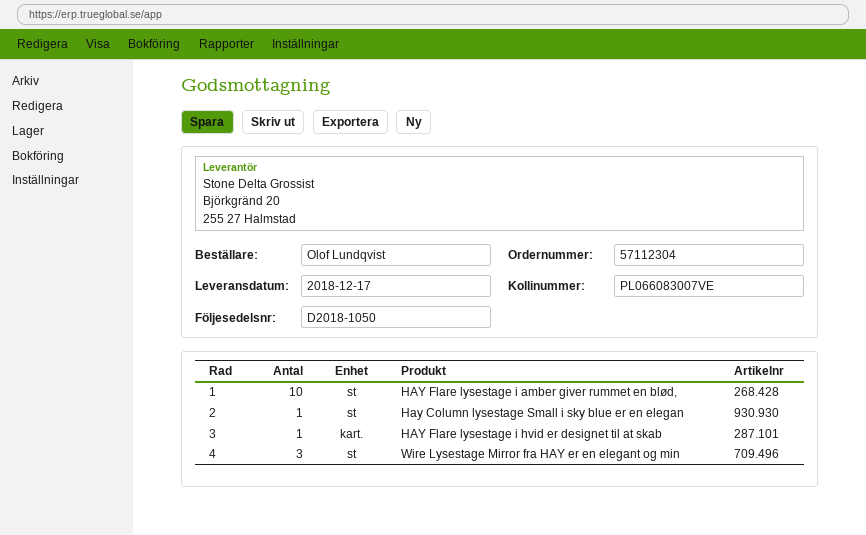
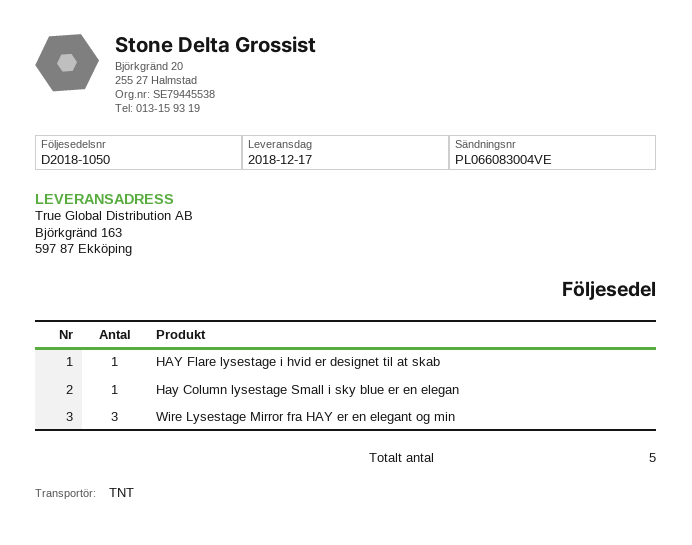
tracking number: PL066083007VE -> PL066083004VE
HAY Flare lysestage i amber giver rummet en blød,: 10 -> none

